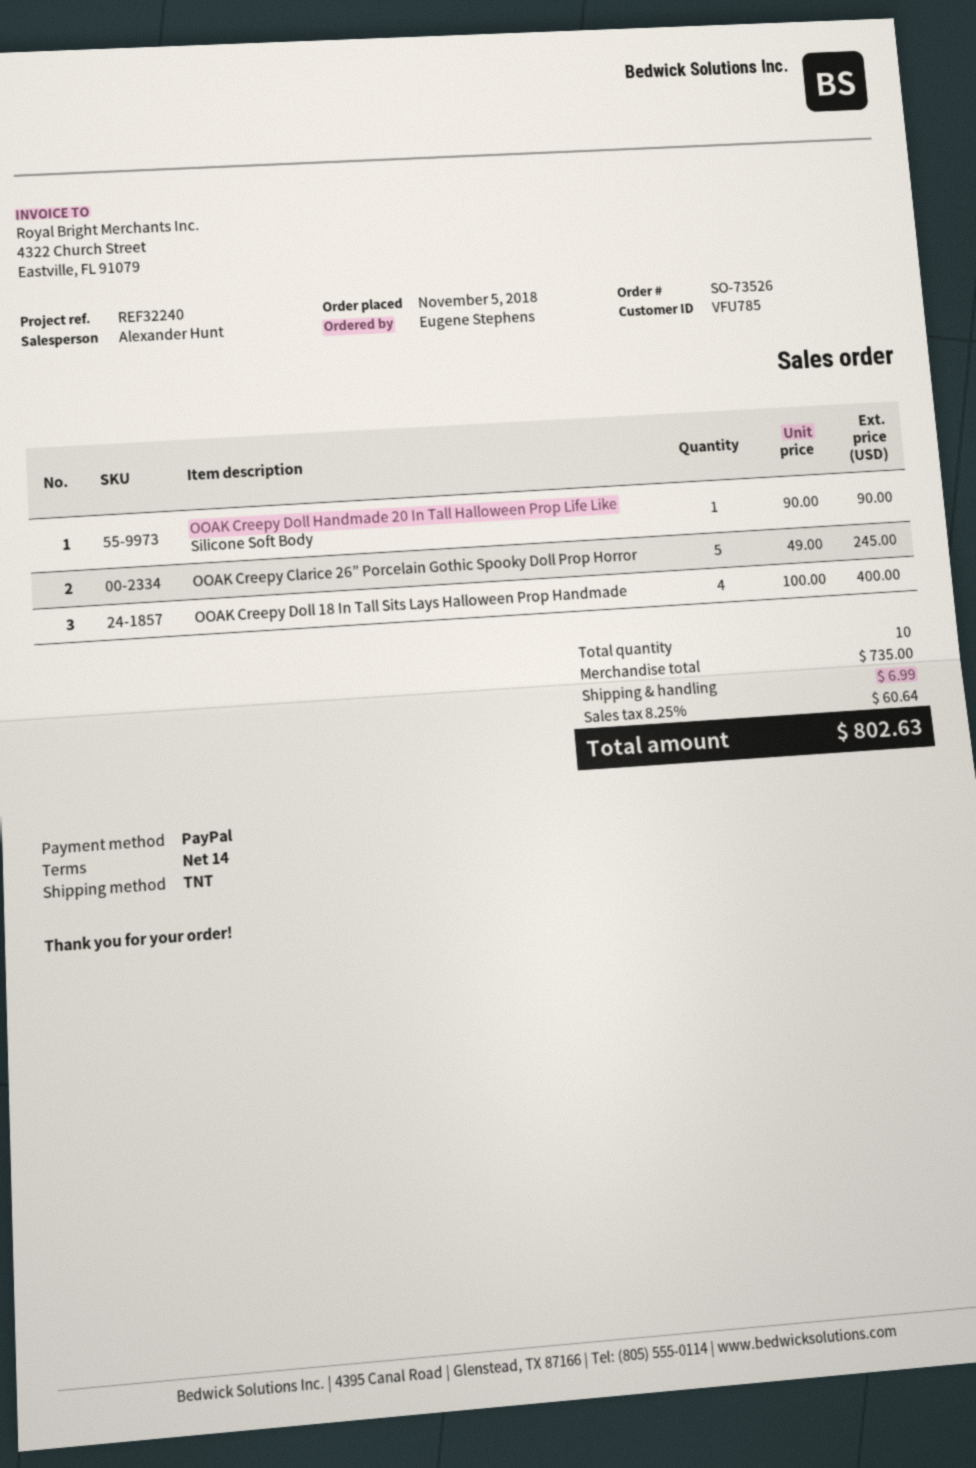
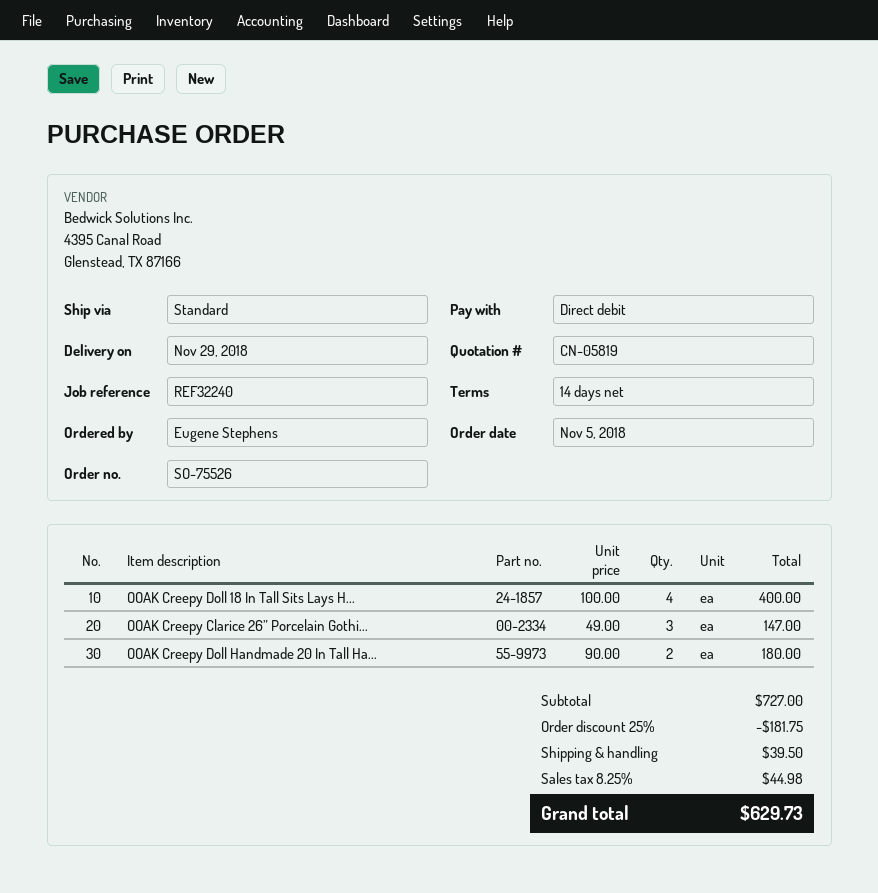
order number: SO-73526 -> SO-75526
payment method: PayPal -> direct debit
shipping method: TNT -> standard
OOAK Creepy Doll Handmade 20 In Tall Halloween Prop Life Like Silicone Soft Body: 1 x 90.00 = 90.00 -> 2 x 90.00 = 180.00
OOAK Creepy Clarice 26” Porcelain Gothic Spooky Doll Prop Horror: 5 x 49.00 = 245.00 -> 3 x 49.00 = 147.00
subtotal: 735.00 -> 727.00
discount: none -> 25% = 181.75
shipping: 6.99 -> 39.50
tax: 8.25% = 60.64 -> 8.25% = 44.98
total: 802.63 -> 629.73

